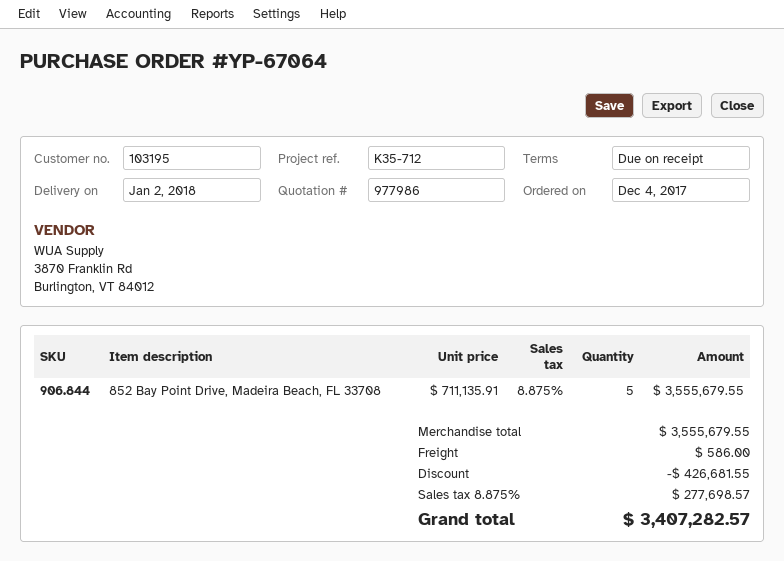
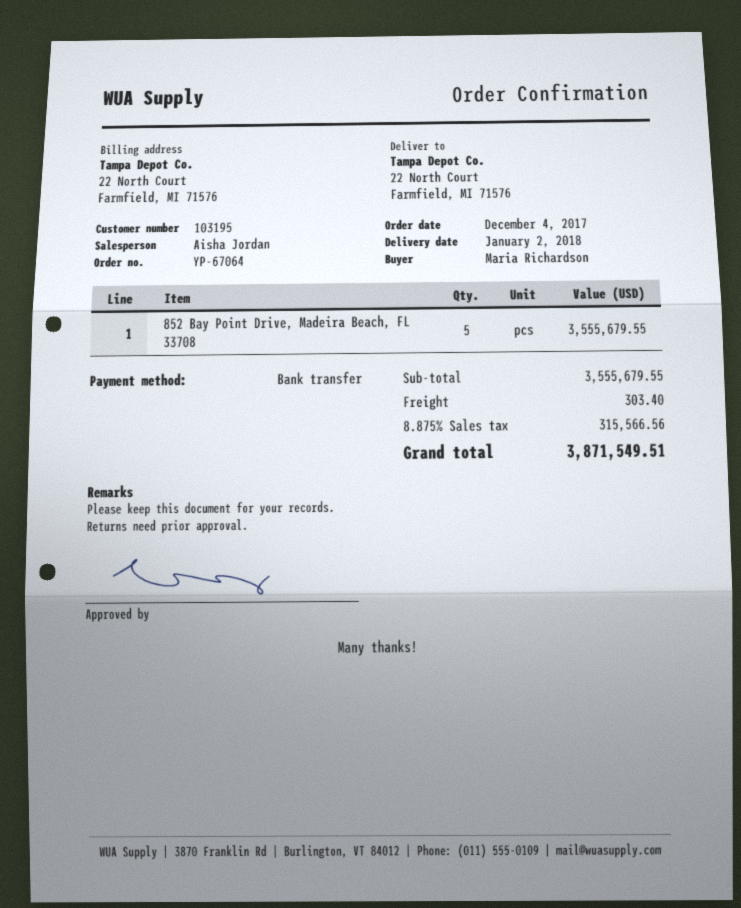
discount: 426681.55 -> none
shipping: 586.00 -> 303.40
tax: 8.875% = 277698.57 -> 8.875% = 315566.56
total: 3407282.57 -> 3871549.51

